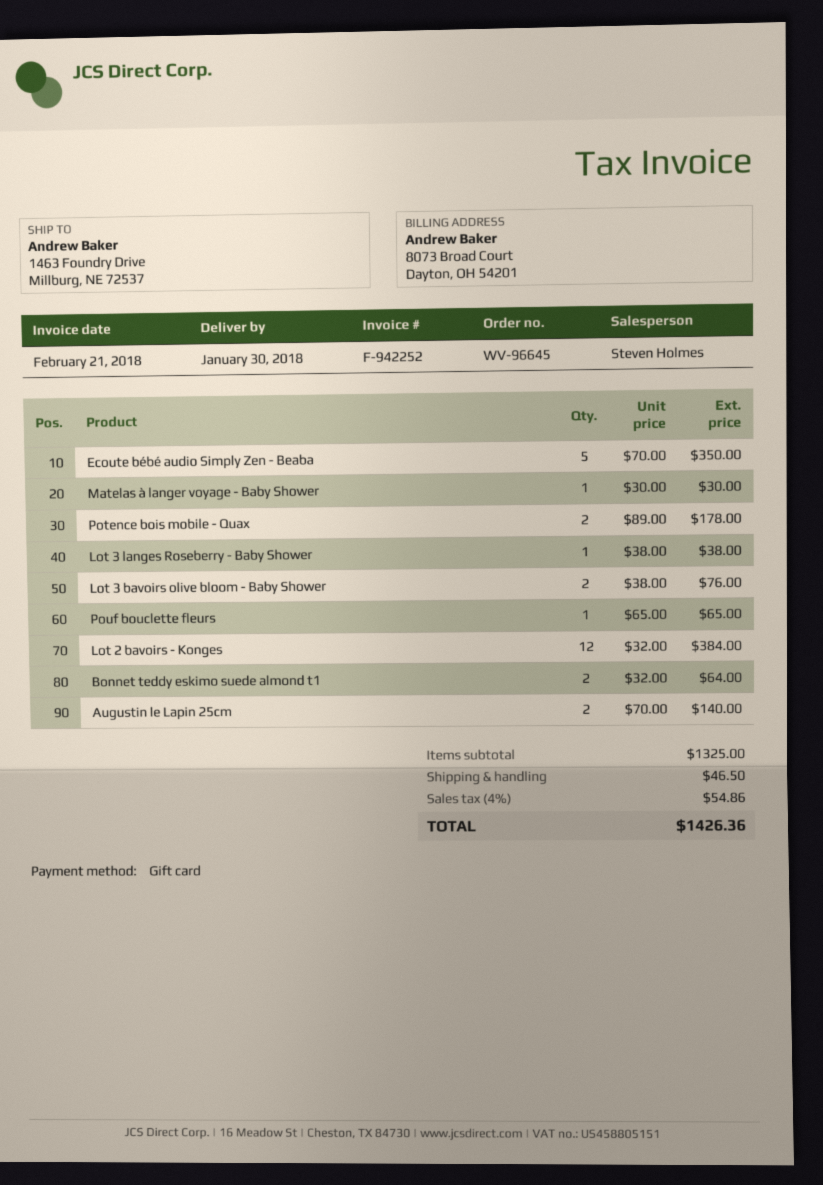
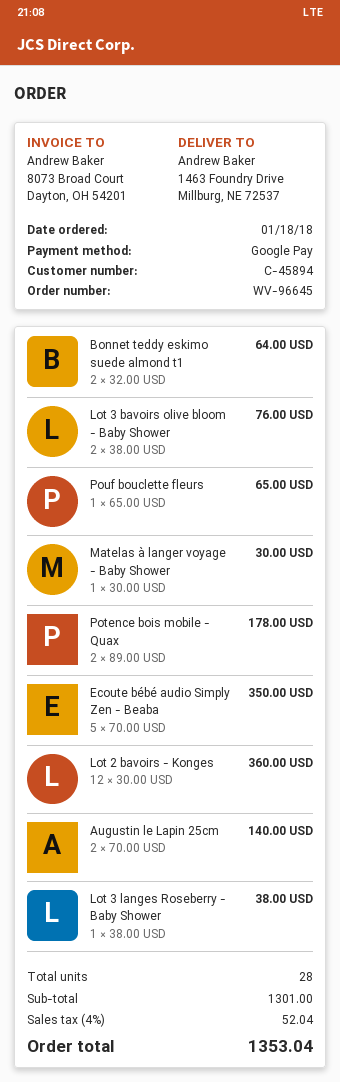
payment method: gift card -> Google Pay
Lot 2 bavoirs - Konges: 12 x 32.00 = 384.00 -> 12 x 30.00 = 360.00
subtotal: 1325.00 -> 1301.00
shipping: 46.50 -> none
tax: 4% = 54.86 -> 4% = 52.04
total: 1426.36 -> 1353.04

